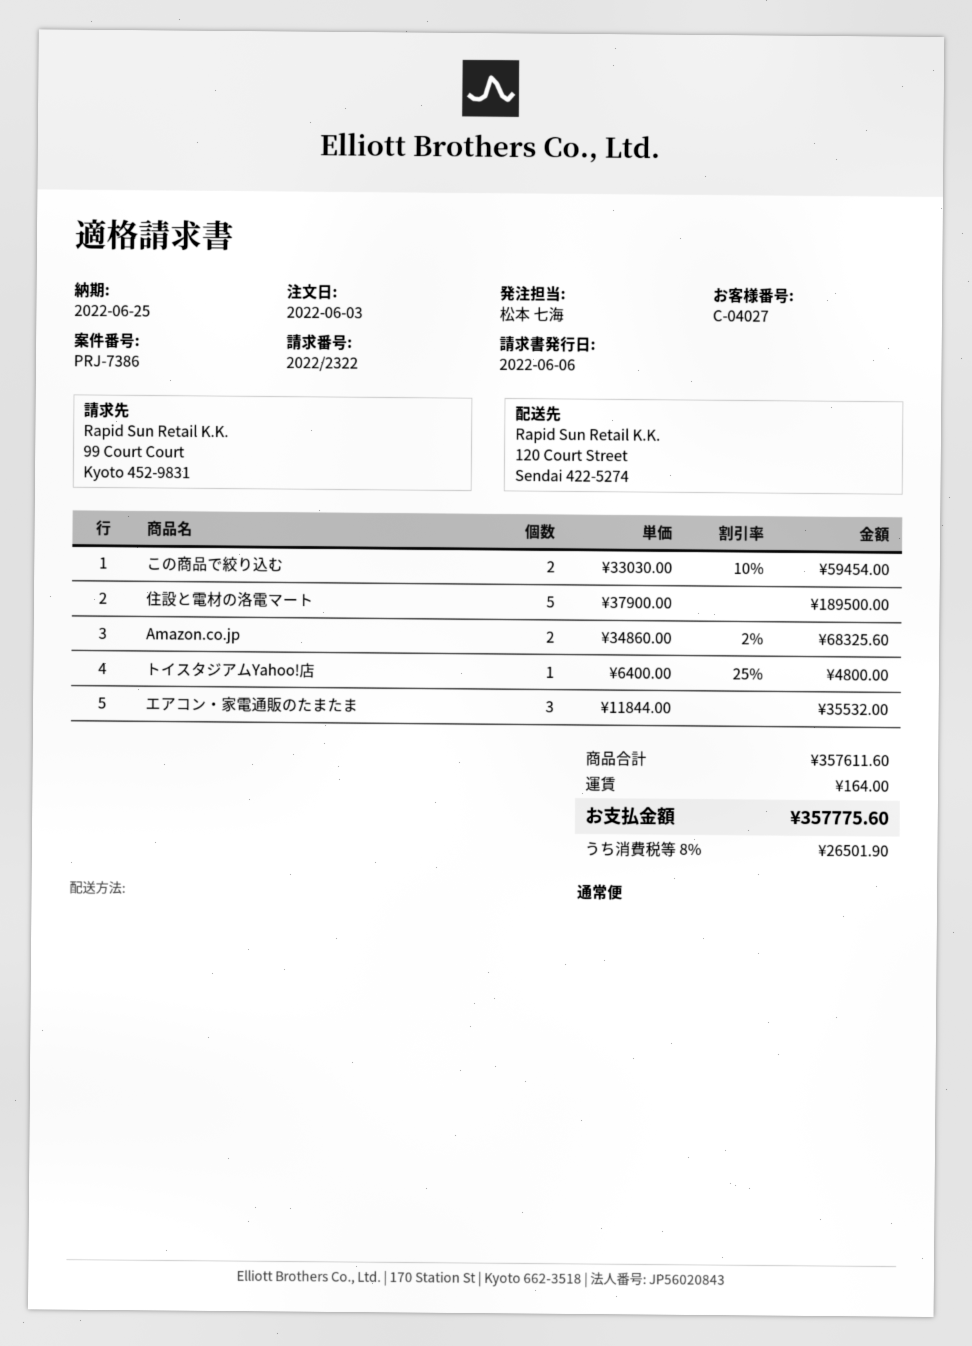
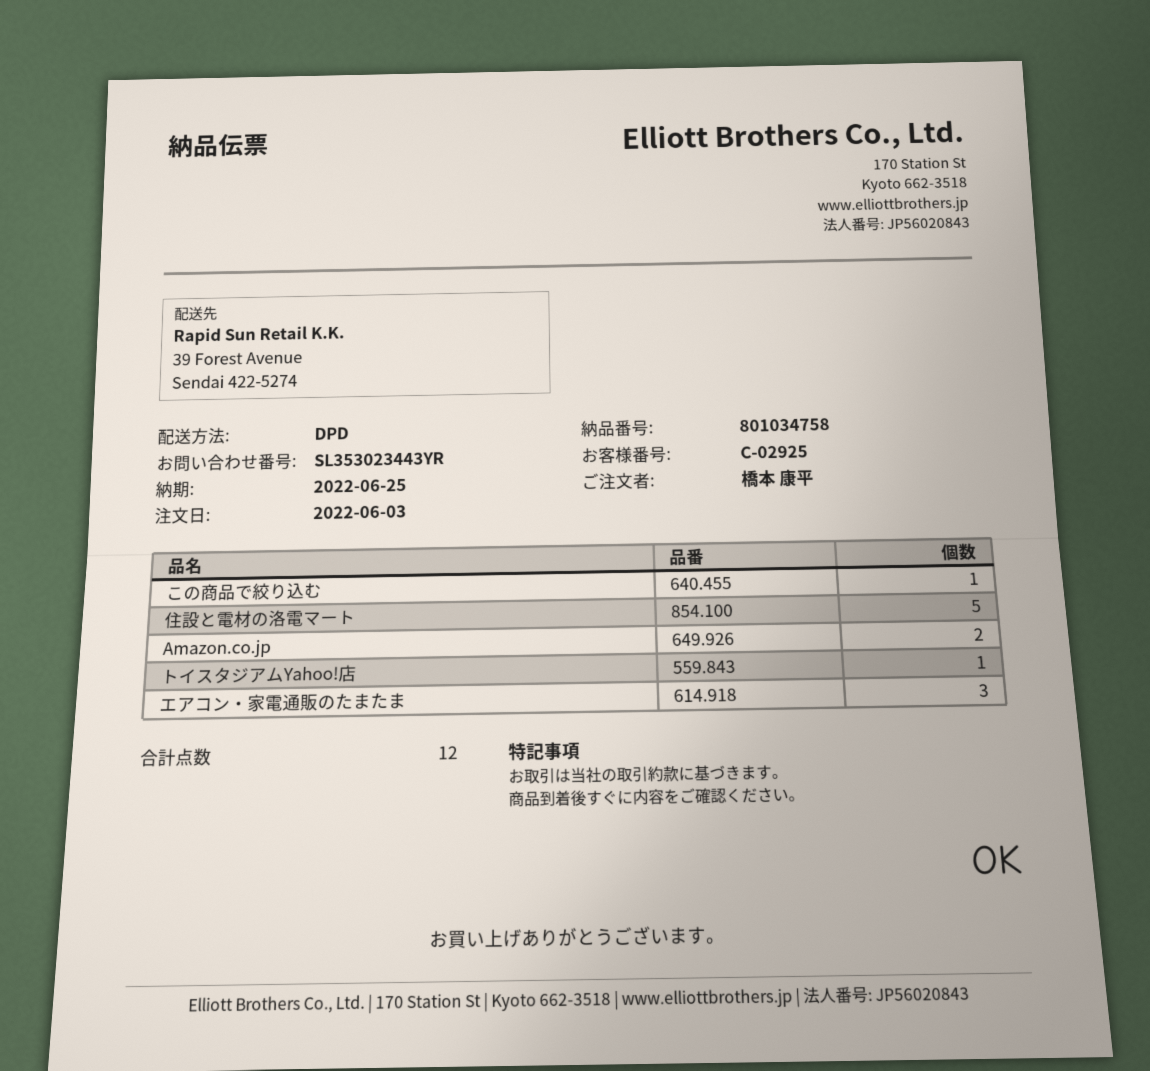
customer number: C-04027 -> C-02925
ordered by: 松本 七海 -> 橋本 康平
shipping method: standard -> DPD
ship to: 120 Court Street, Sendai 422-5274 -> 39 Forest Avenue, Sendai 422-5274
この商品で絞り込む: 2 -> 1

